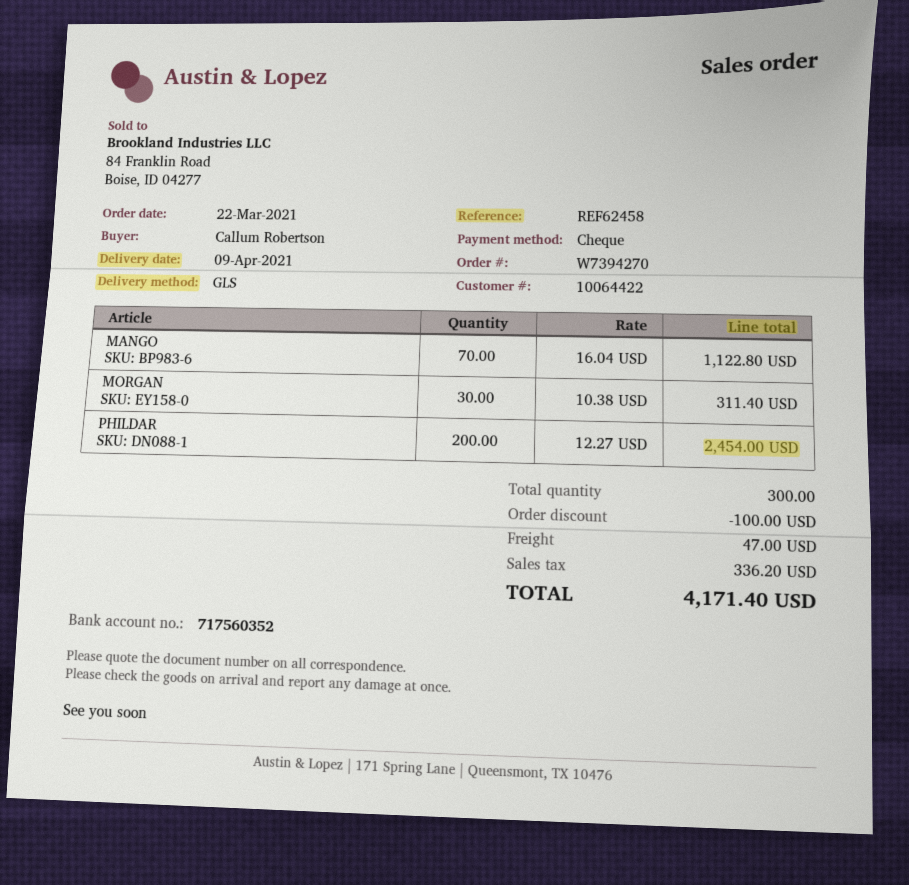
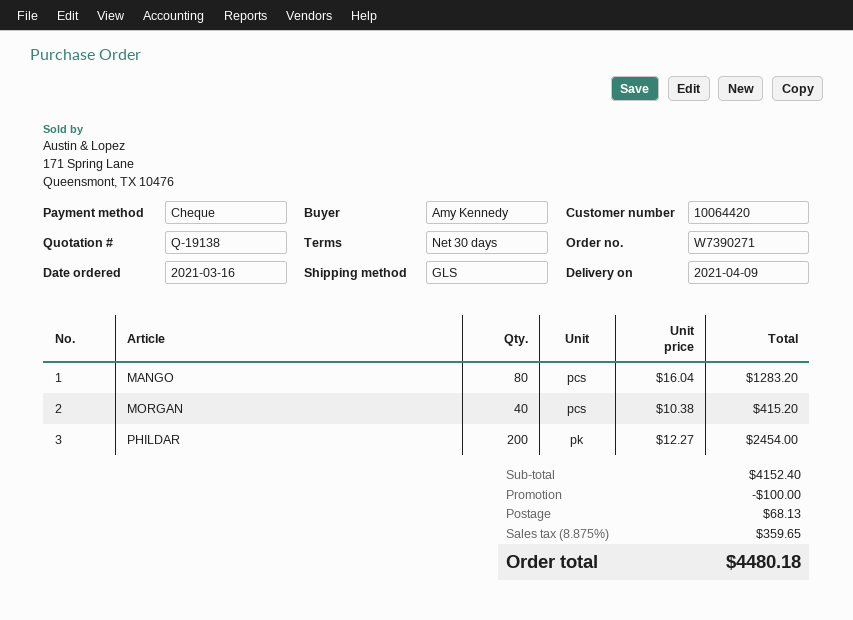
order number: W7394270 -> W7390271
order date: 2021-03-22 -> 2021-03-16
customer number: 10064422 -> 10064420
ordered by: Callum Robertson -> Amy Kennedy
MANGO: 70 x 16.04 = 1122.80 -> 80 x 16.04 = 1283.20
MORGAN: 30 x 10.38 = 311.40 -> 40 x 10.38 = 415.20
shipping: 47.00 -> 68.13
tax: 336.20 -> 359.65
total: 4171.40 -> 4480.18

